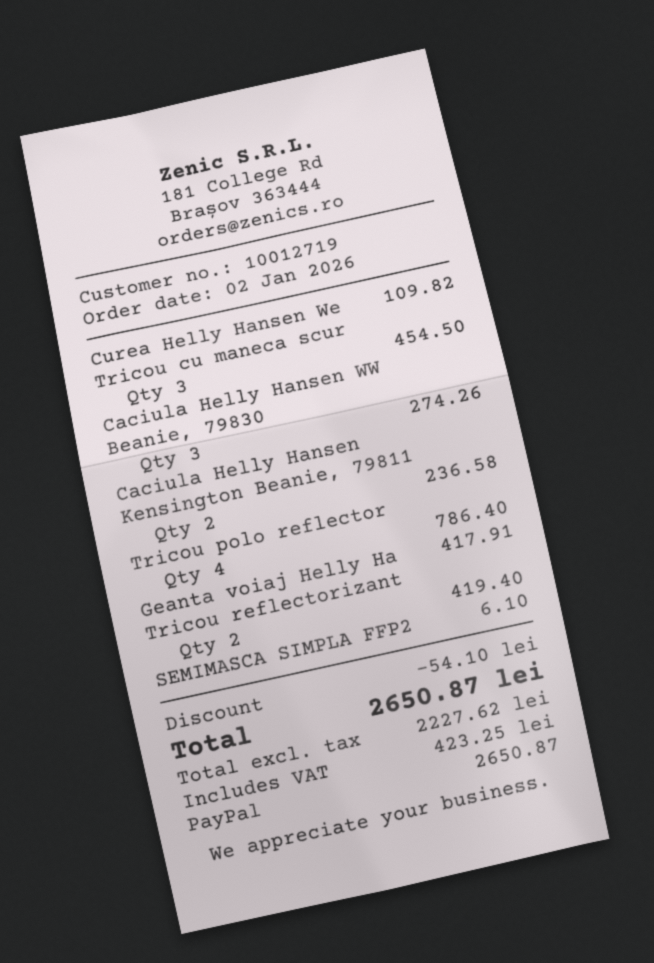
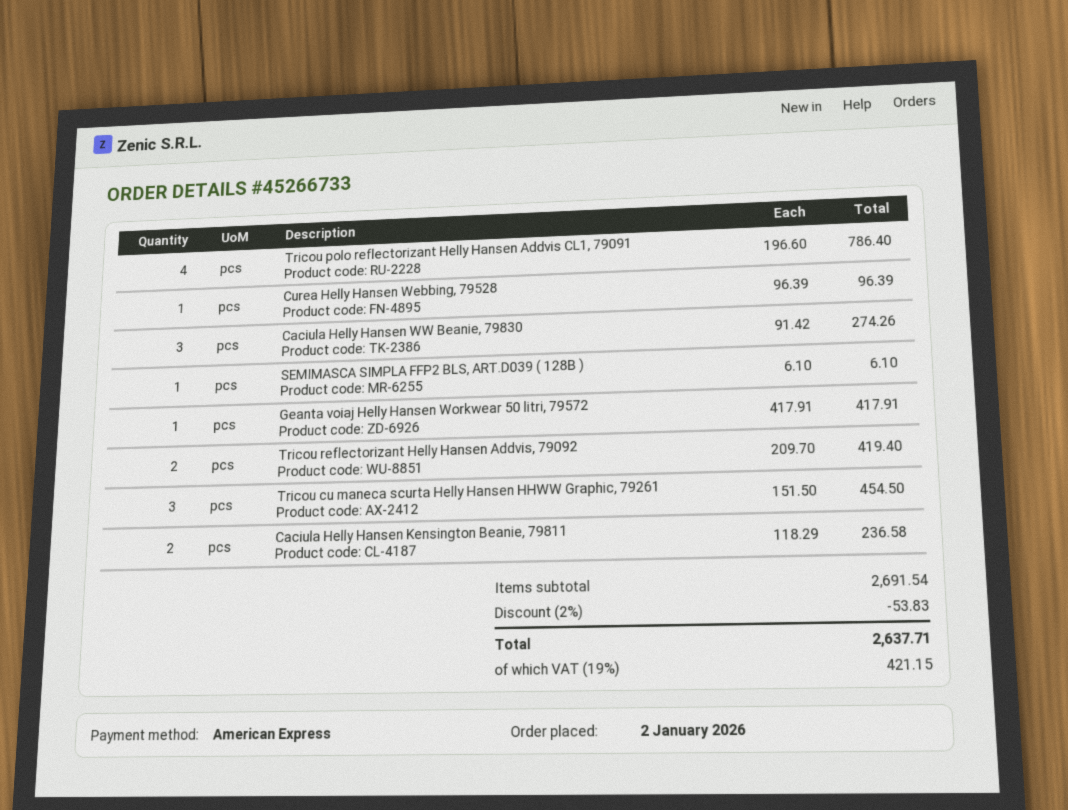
payment method: PayPal -> American Express
Curea Helly Hansen We: 1 for 109.82 -> 1 for 96.39
discount: 54.10 -> 53.83
tax: 423.25 -> 421.15
total: 2650.87 -> 2637.71

